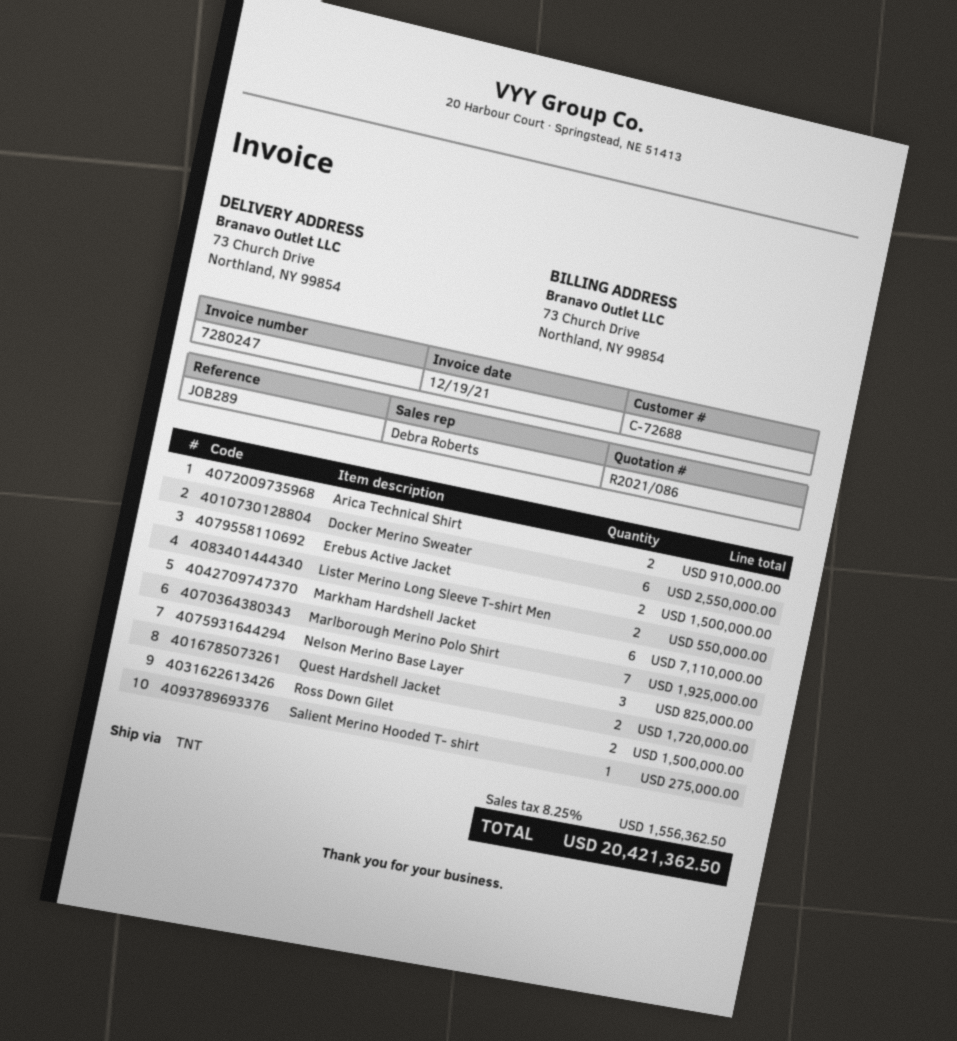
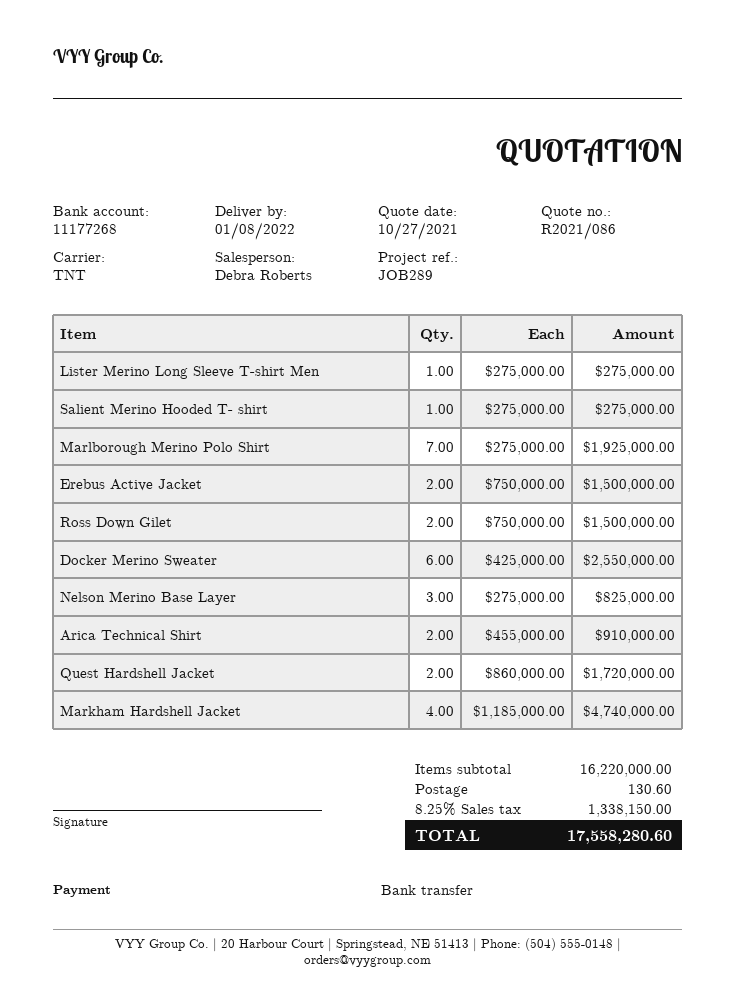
Lister Merino Long Sleeve T-shirt Men: 2 for 550000.00 -> 1 for 275000.00
Markham Hardshell Jacket: 6 for 7110000.00 -> 4 for 4740000.00
shipping: none -> 130.60
tax: 8.25% = 1556362.50 -> 8.25% = 1338150.00
total: 20421362.50 -> 17558280.60

